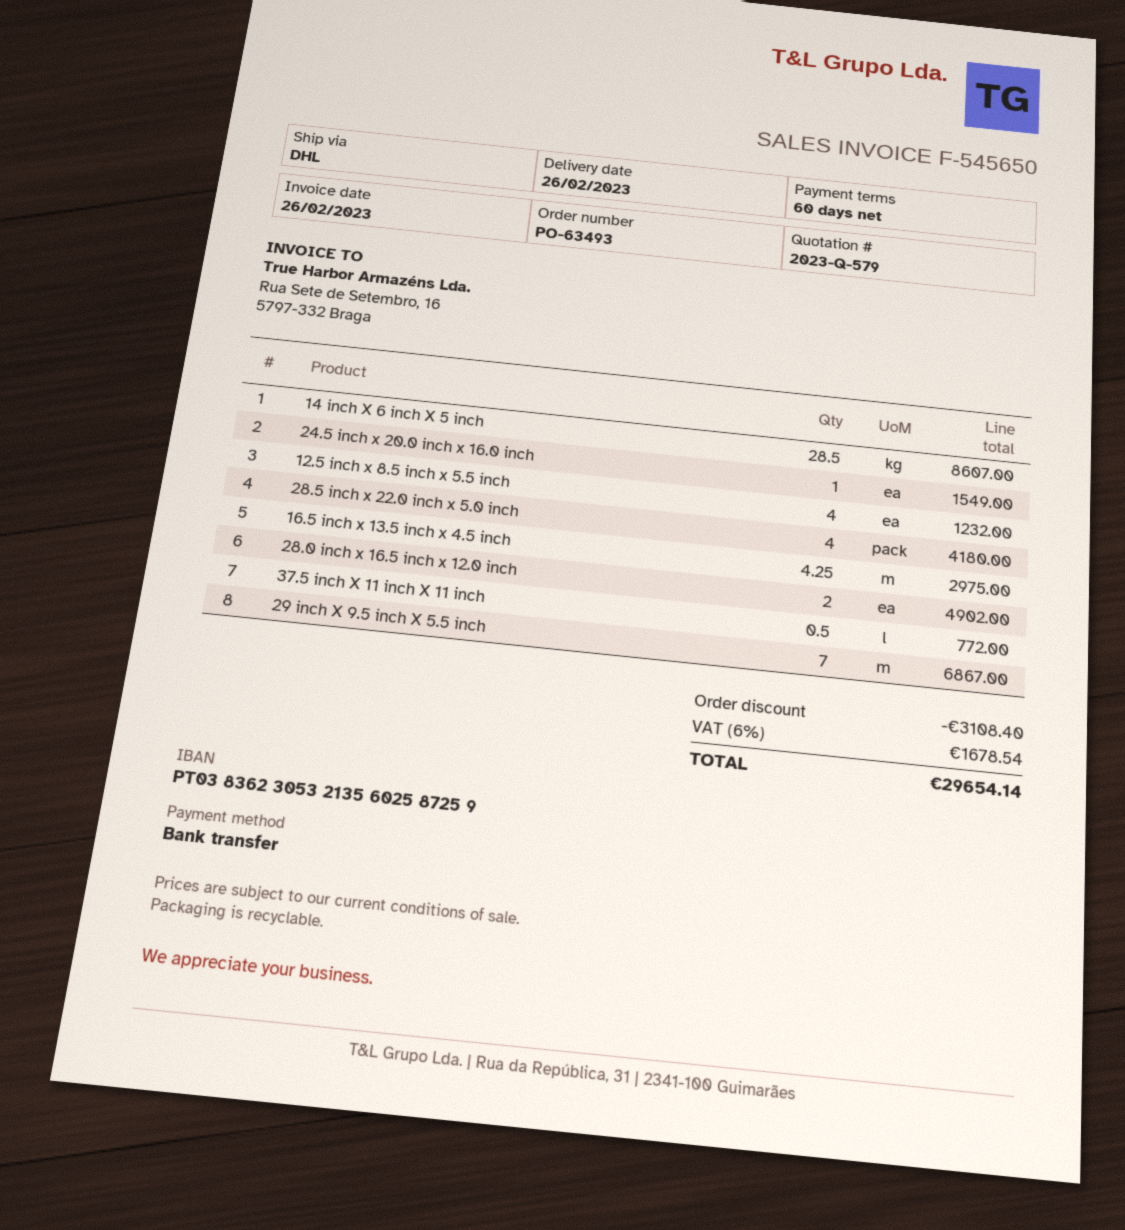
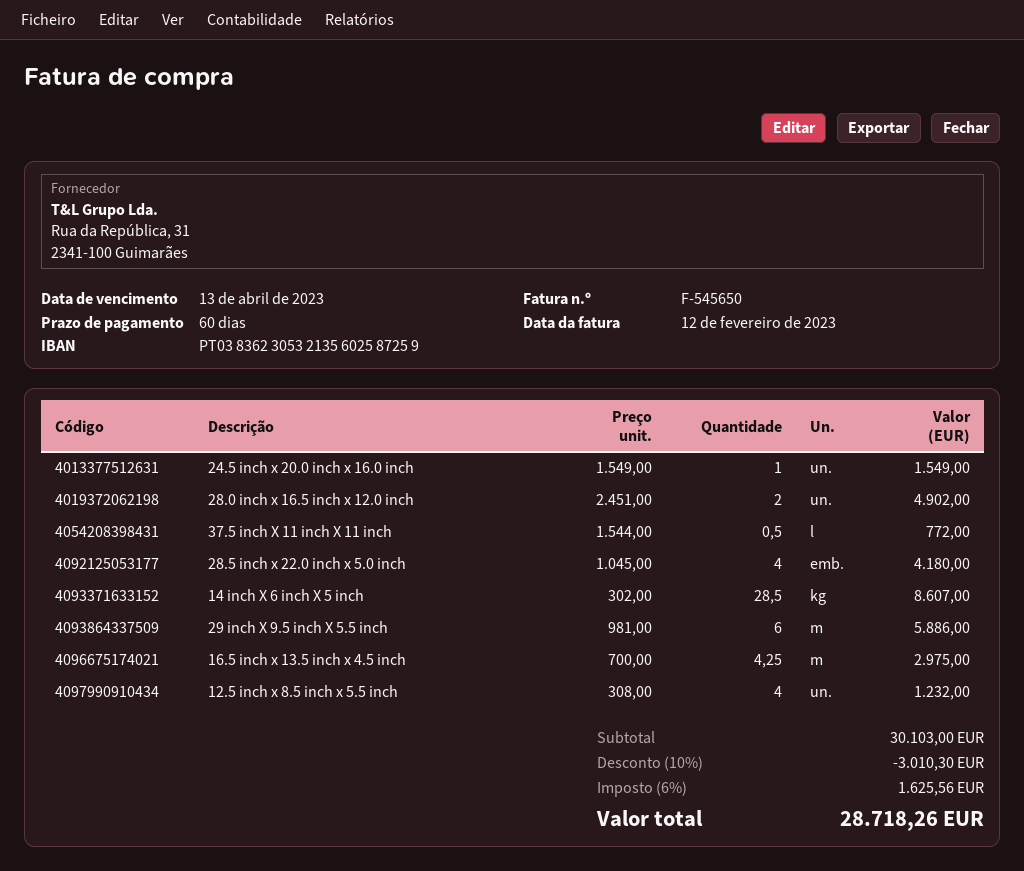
invoice date: 2023-02-26 -> 2023-02-12
29 inch X 9.5 inch X 5.5 inch: 7 for 6867.00 -> 6 for 5886.00
discount: 3108.40 -> 3010.30
tax: 6% = 1678.54 -> 6% = 1625.56
total: 29654.14 -> 28718.26

